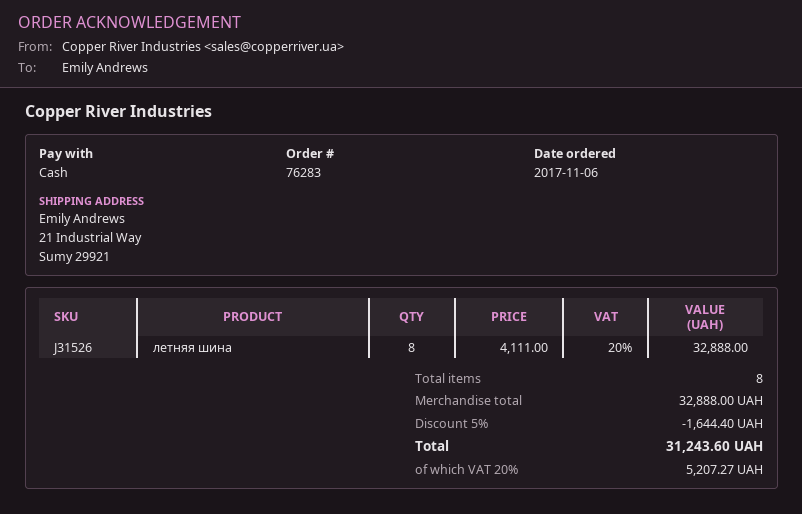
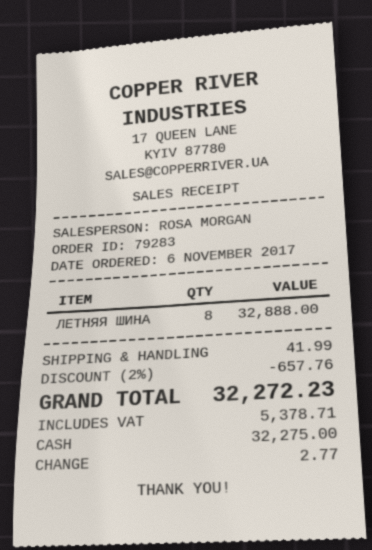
order number: 76283 -> 79283
discount: 5% = 1644.40 -> 2% = 657.76
shipping: none -> 41.99
tax: 5207.27 -> 5378.71
total: 31243.60 -> 32272.23

